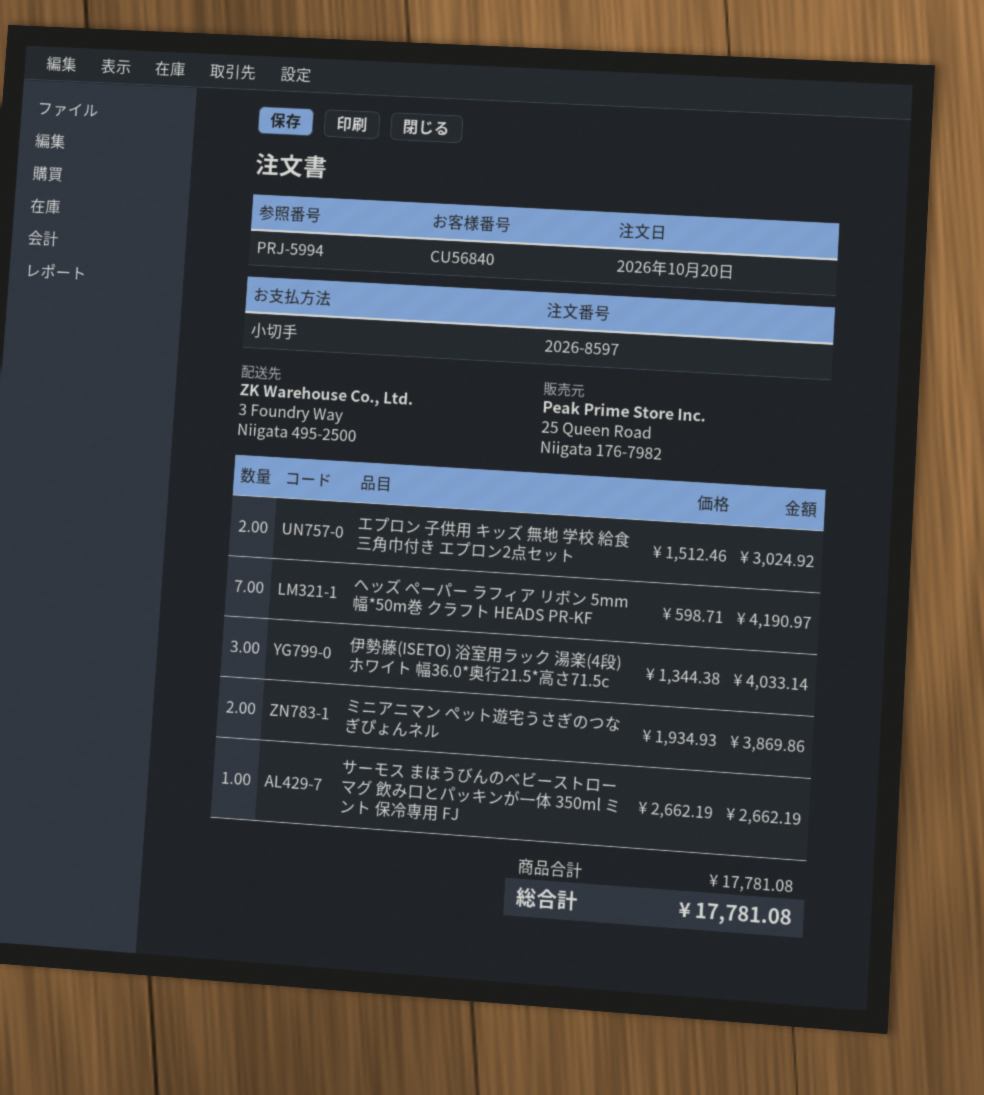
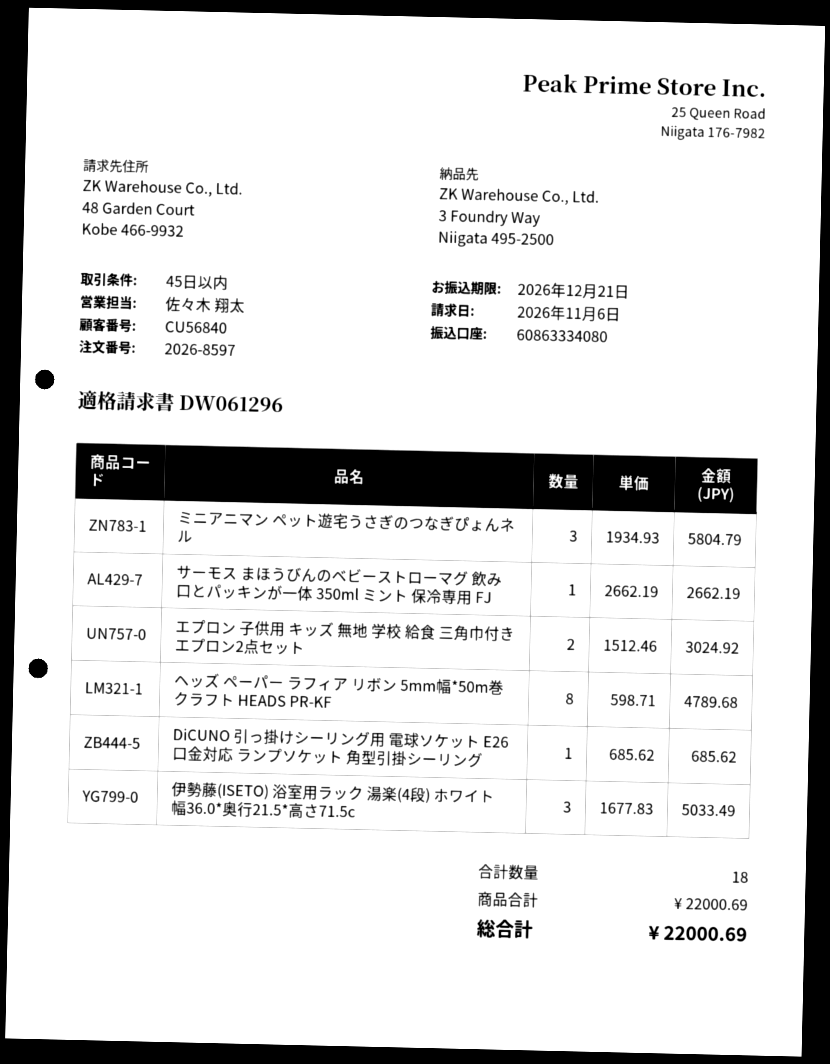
ヘッズ ペーパー ラフィア リボン 5mm幅*50m巻 クラフト HEADS PR-KF: 7 x 598.71 = 4190.97 -> 8 x 598.71 = 4789.68
伊勢藤(ISETO) 浴室用ラック 湯楽(4段) ホワイト 幅36.0*奥行21.5*高さ71.5c: 3 x 1344.38 = 4033.14 -> 3 x 1677.83 = 5033.49
ミニアニマン ペット遊宅うさぎのつなぎぴょんネル: 2 x 1934.93 = 3869.86 -> 3 x 1934.93 = 5804.79
DiCUNO 引っ掛けシーリング用 電球ソケット E26口金対応 ランプソケット 角型引掛シーリング: none -> 1 x 685.62 = 685.62
subtotal: 17781.08 -> 22000.69
total: 17781.08 -> 22000.69

